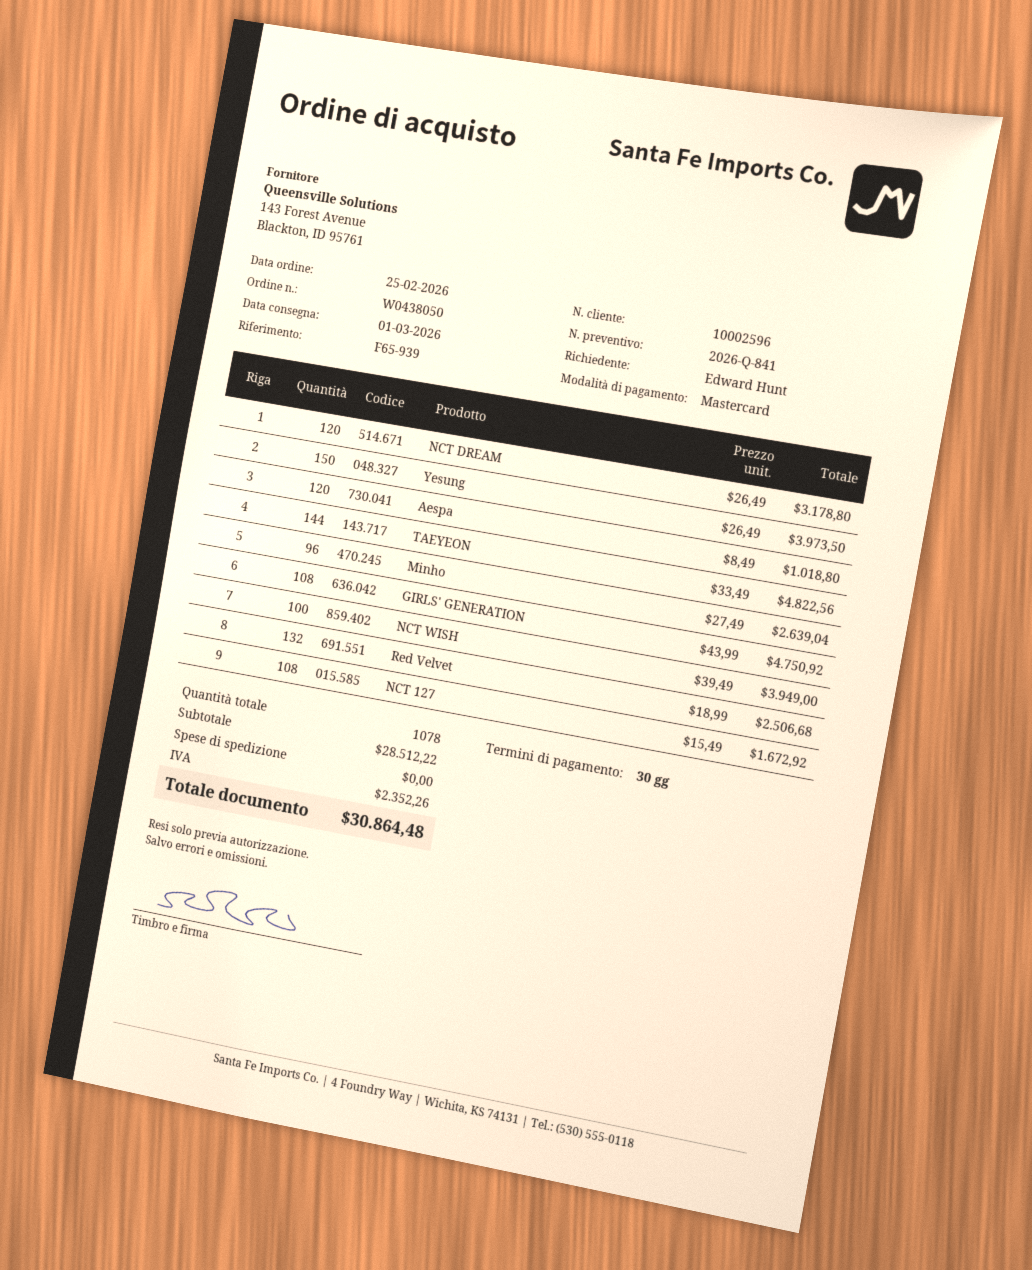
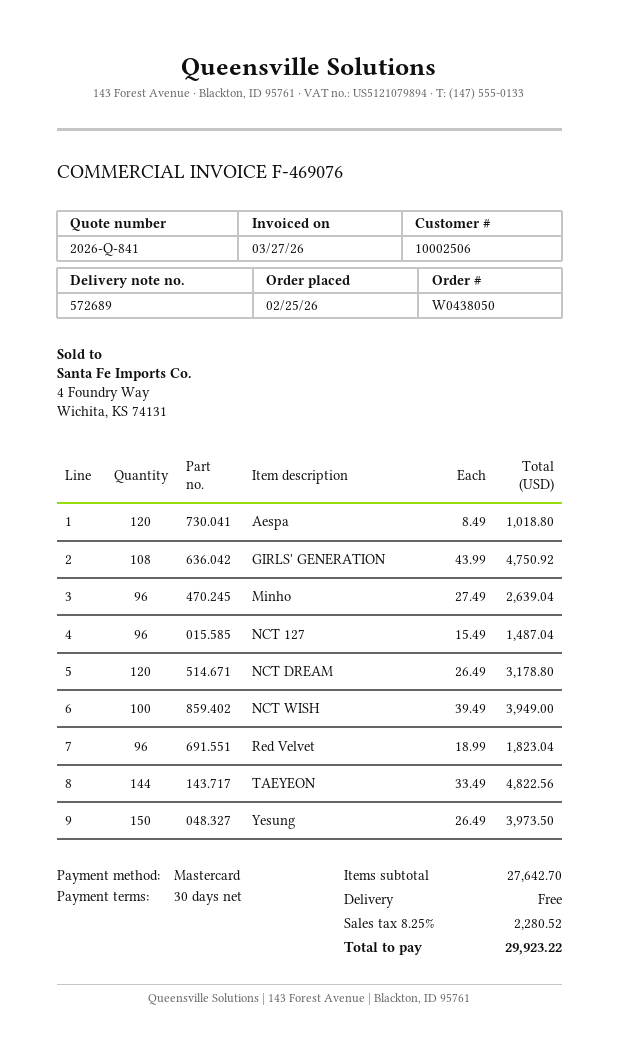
customer number: 10002596 -> 10002506
Red Velvet: 132 x 18.99 = 2506.68 -> 96 x 18.99 = 1823.04
NCT 127: 108 x 15.49 = 1672.92 -> 96 x 15.49 = 1487.04
subtotal: 28512.22 -> 27642.70
tax: 2352.26 -> 2280.52
total: 30864.48 -> 29923.22

